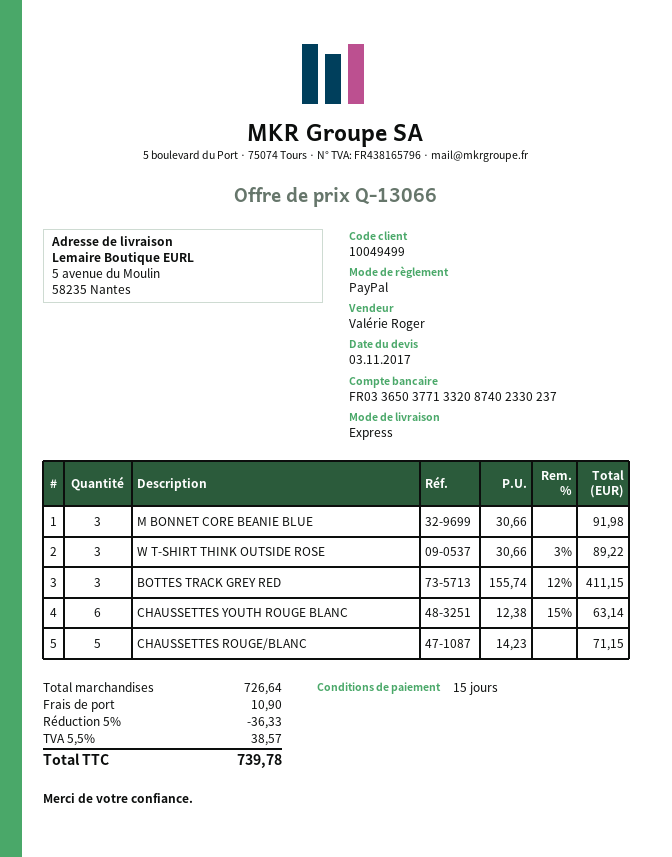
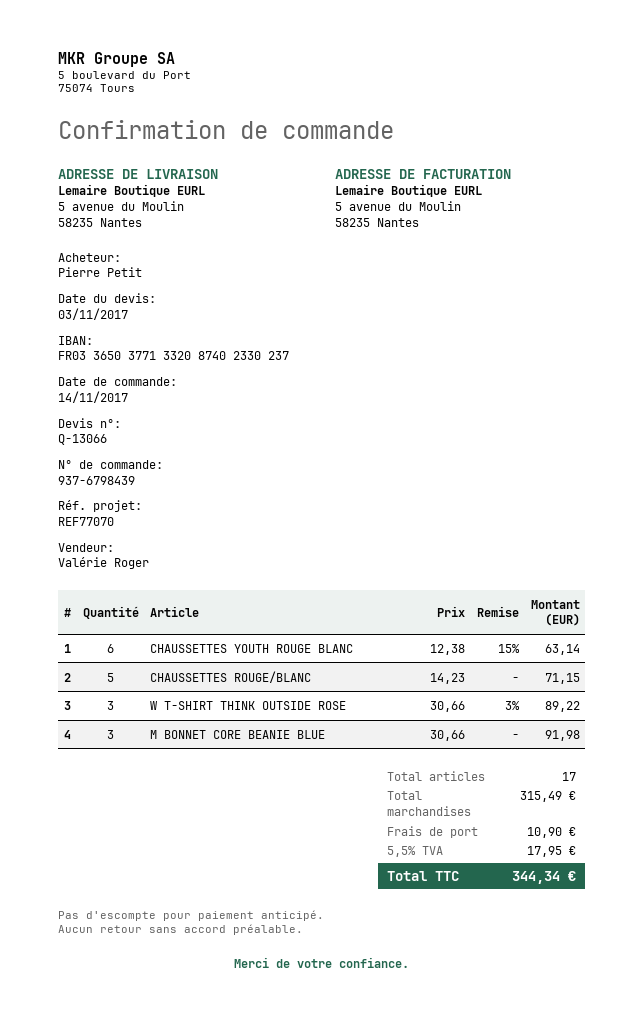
BOTTES TRACK GREY RED: 3 x 155.74 - 12% = 411.15 -> none
subtotal: 726.64 -> 315.49
discount: 5% = 36.33 -> none
tax: 5.5% = 38.57 -> 5.5% = 17.95
total: 739.78 -> 344.34

